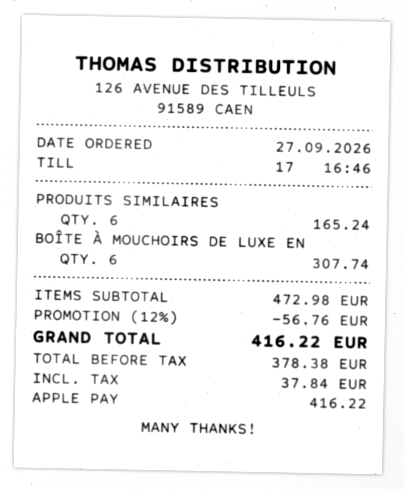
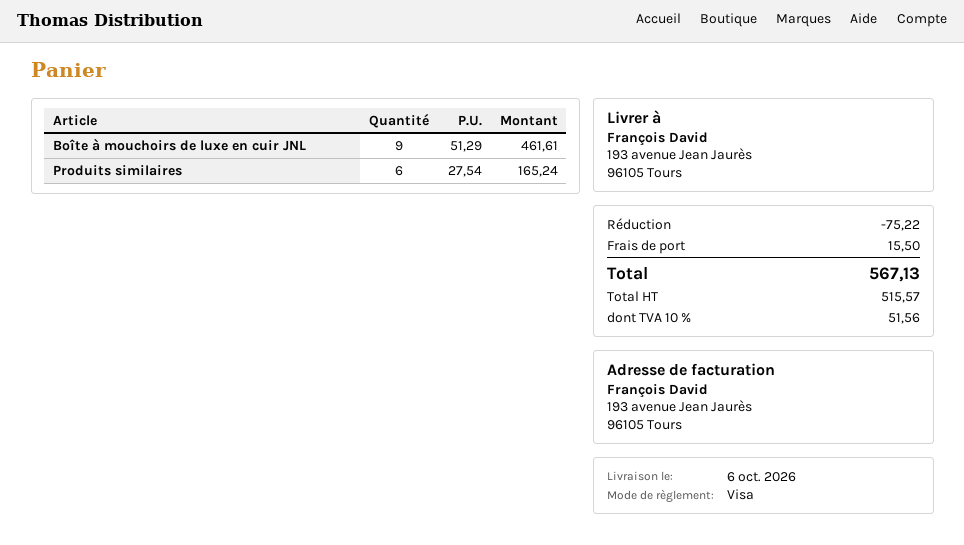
payment method: Apple Pay -> Visa
BOÎTE À MOUCHOIRS DE LUXE EN: 6 for 307.74 -> 9 for 461.61
discount: 56.76 -> 75.22
shipping: none -> 15.50
net: 378.38 -> 515.57
tax: 37.84 -> 51.56
total: 416.22 -> 567.13

